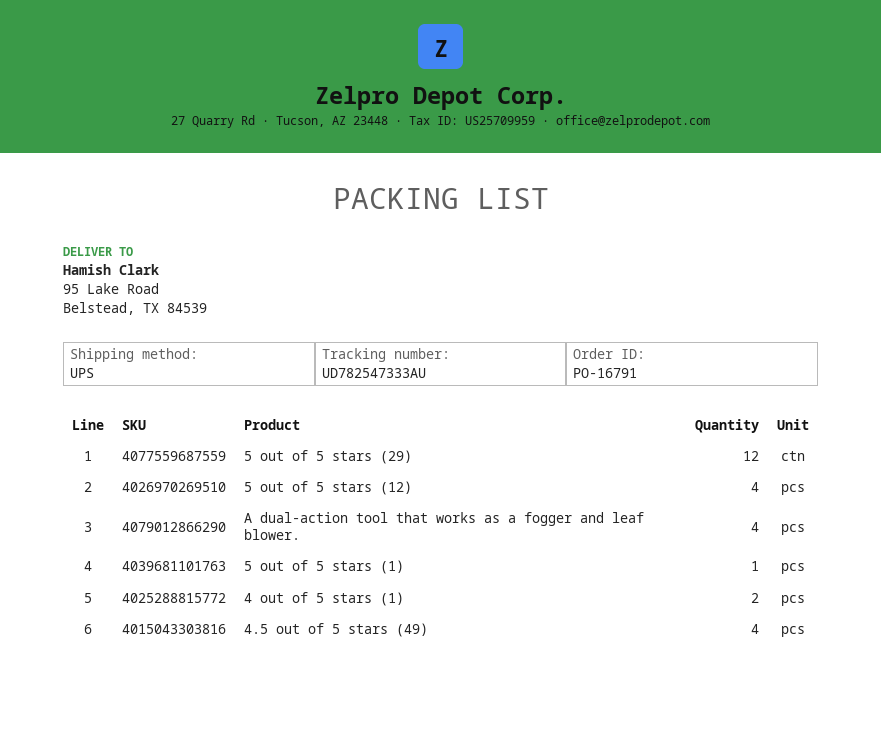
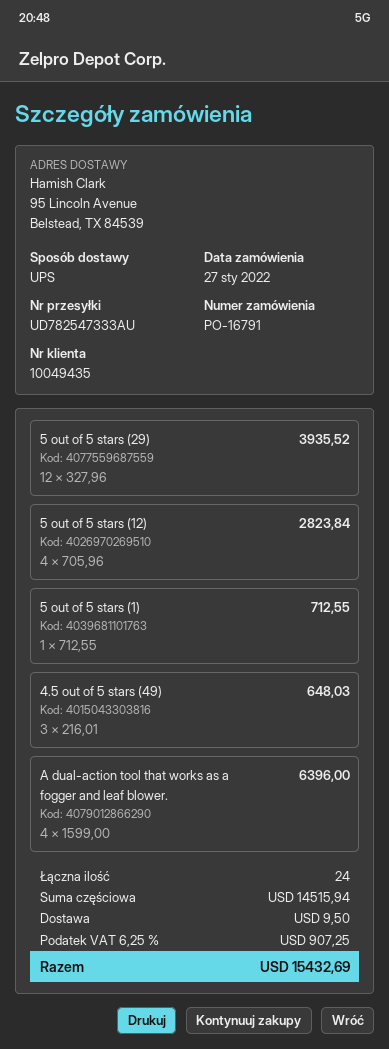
ship to: 95 Lake Road, Belstead, TX 84539 -> 95 Lincoln Avenue, Belstead, TX 84539
4 out of 5 stars (1): 2 -> none
4.5 out of 5 stars (49): 4 -> 3

